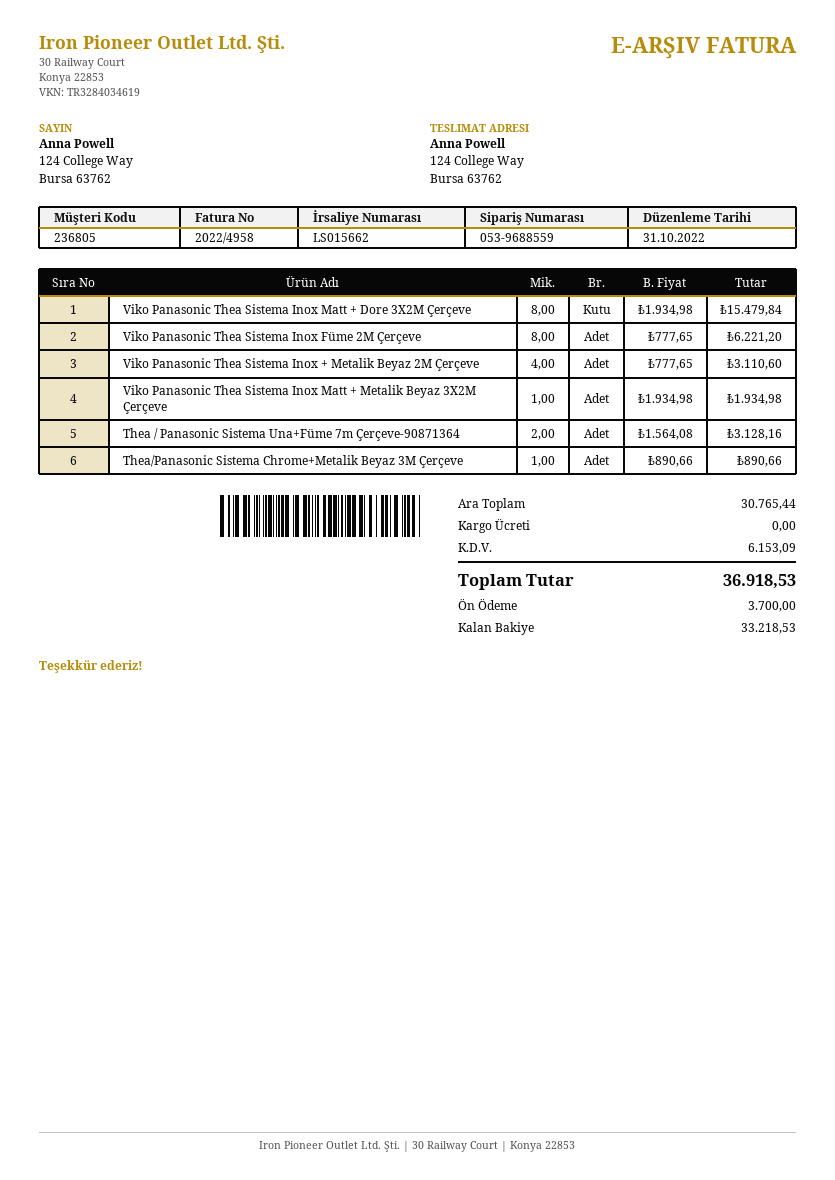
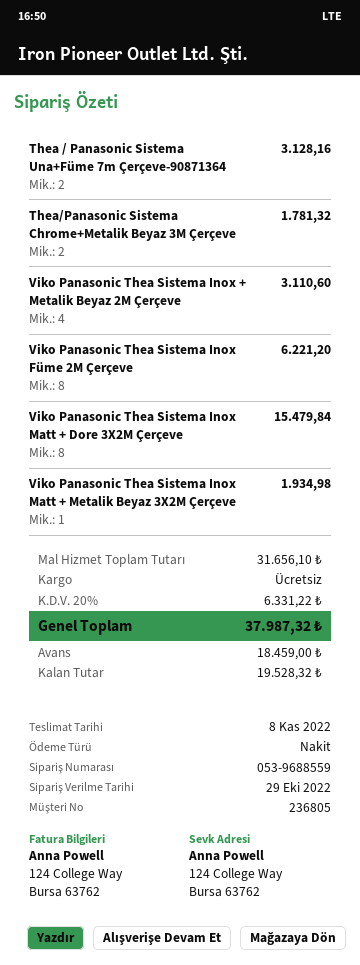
Thea/Panasonic Sistema Chrome+Metalik Beyaz 3M Çerçeve: 1 for 890.66 -> 2 for 1781.32
subtotal: 30765.44 -> 31656.10
tax: 6153.09 -> 6331.22
total: 36918.53 -> 37987.32
deposit: 3700.00 -> 18459.00
balance: 33218.53 -> 19528.32

